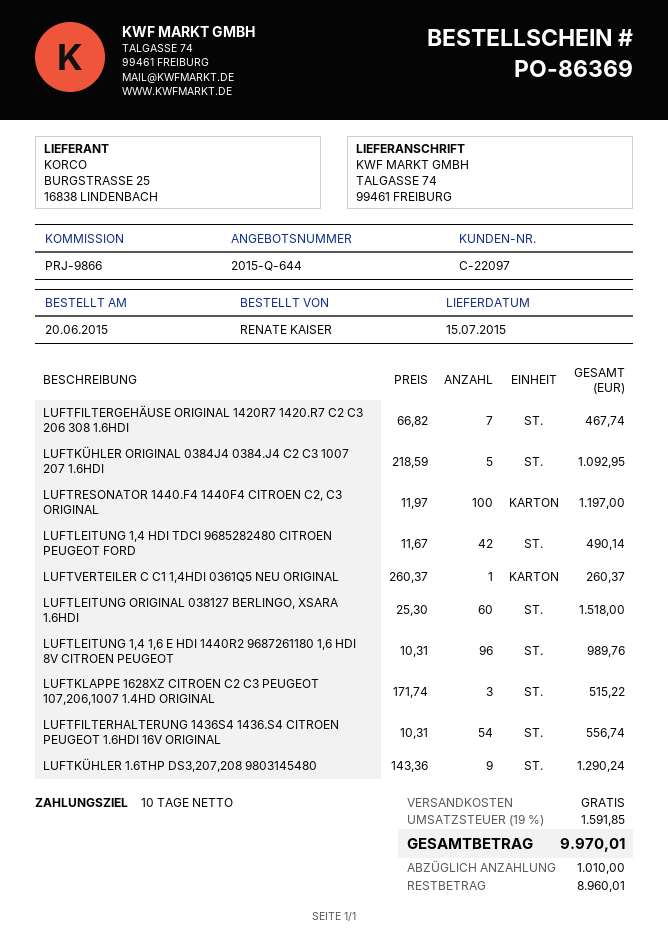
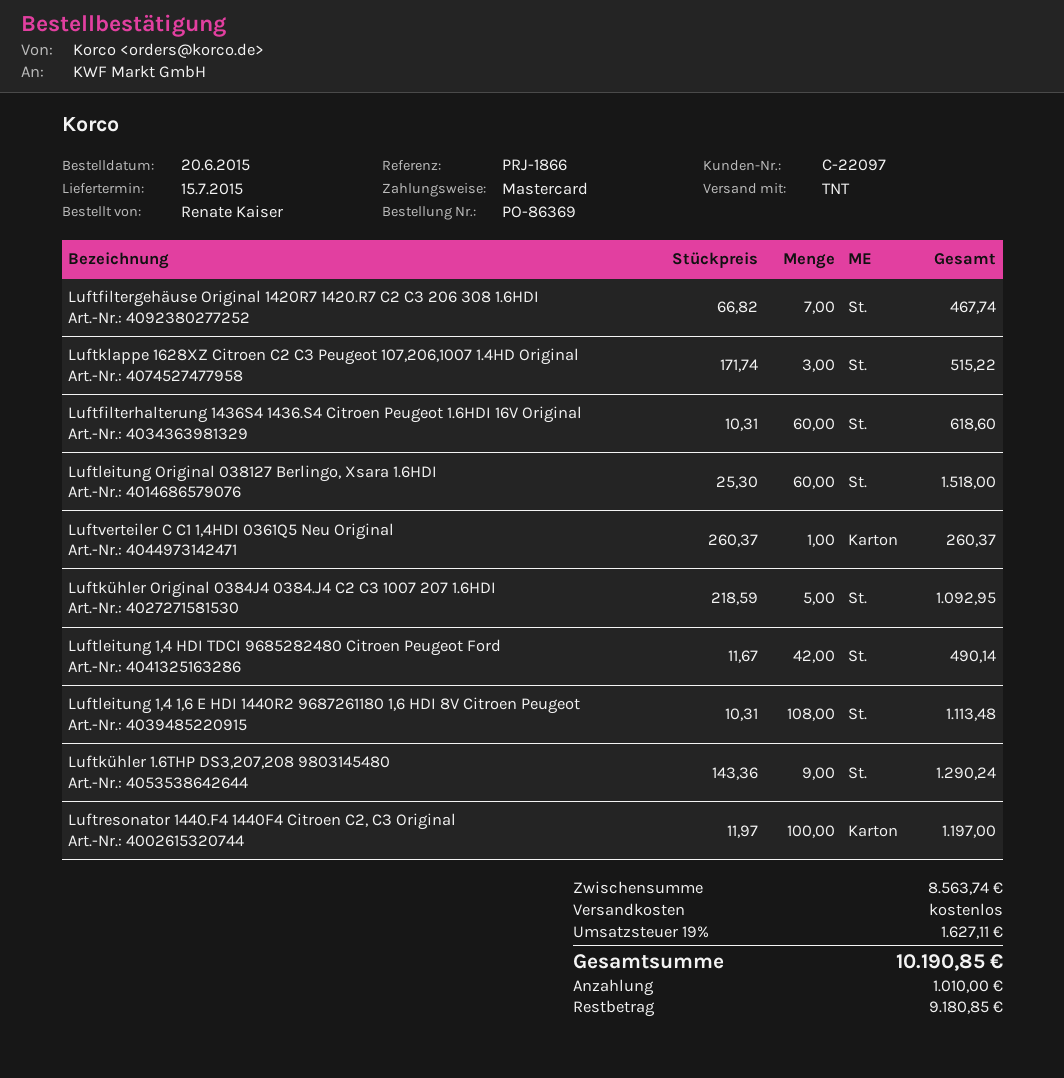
reference: PRJ-9866 -> PRJ-1866
LUFTLEITUNG 1,4 1,6 E HDI 1440R2 9687261180 1,6 HDI 8V CITROEN PEUGEOT: 96 x 10.31 = 989.76 -> 108 x 10.31 = 1113.48
LUFTFILTERHALTERUNG 1436S4 1436.S4 CITROEN PEUGEOT 1.6HDI 16V ORIGINAL: 54 x 10.31 = 556.74 -> 60 x 10.31 = 618.60
tax: 19% = 1591.85 -> 19% = 1627.11
total: 9970.01 -> 10190.85
balance: 8960.01 -> 9180.85

